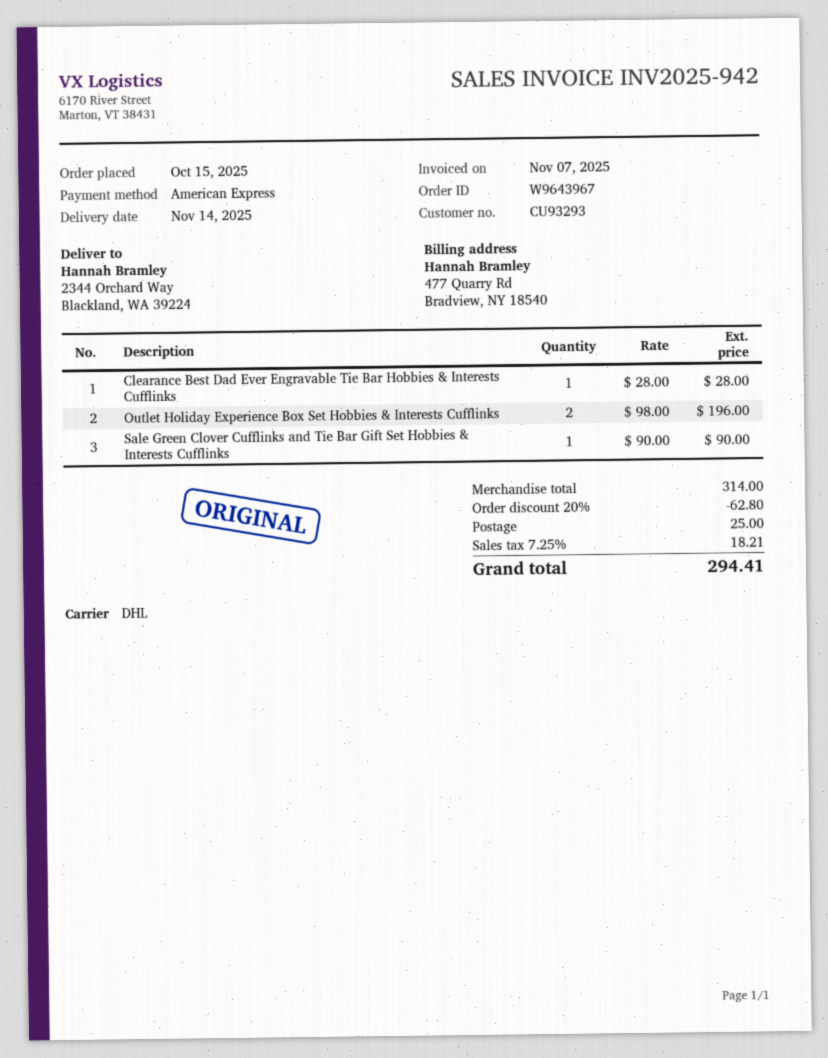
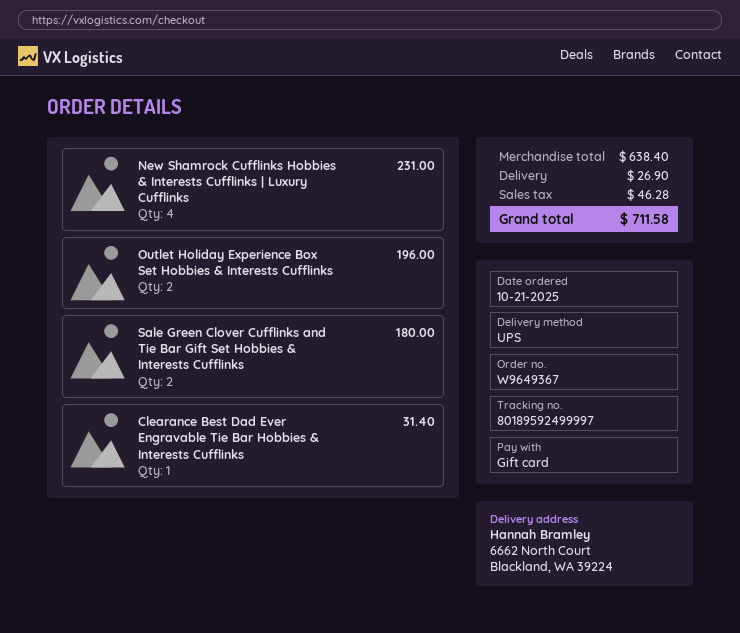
order number: W9643967 -> W9649367
order date: 2025-10-15 -> 2025-10-21
payment method: American Express -> gift card
shipping method: DHL -> UPS
ship to: 2344 Orchard Way, Blackland, WA 39224 -> 6662 North Court, Blackland, WA 39224
Clearance Best Dad Ever Engravable Tie Bar Hobbies & Interests Cufflinks: 1 for 28.00 -> 1 for 31.40
Sale Green Clover Cufflinks and Tie Bar Gift Set Hobbies & Interests Cufflinks: 1 for 90.00 -> 2 for 180.00
New Shamrock Cufflinks Hobbies & Interests Cufflinks | Luxury Cufflinks: none -> 4 for 231.00
subtotal: 314.00 -> 638.40
discount: 20% = 62.80 -> none
shipping: 25.00 -> 26.90
tax: 18.21 -> 46.28
total: 294.41 -> 711.58

